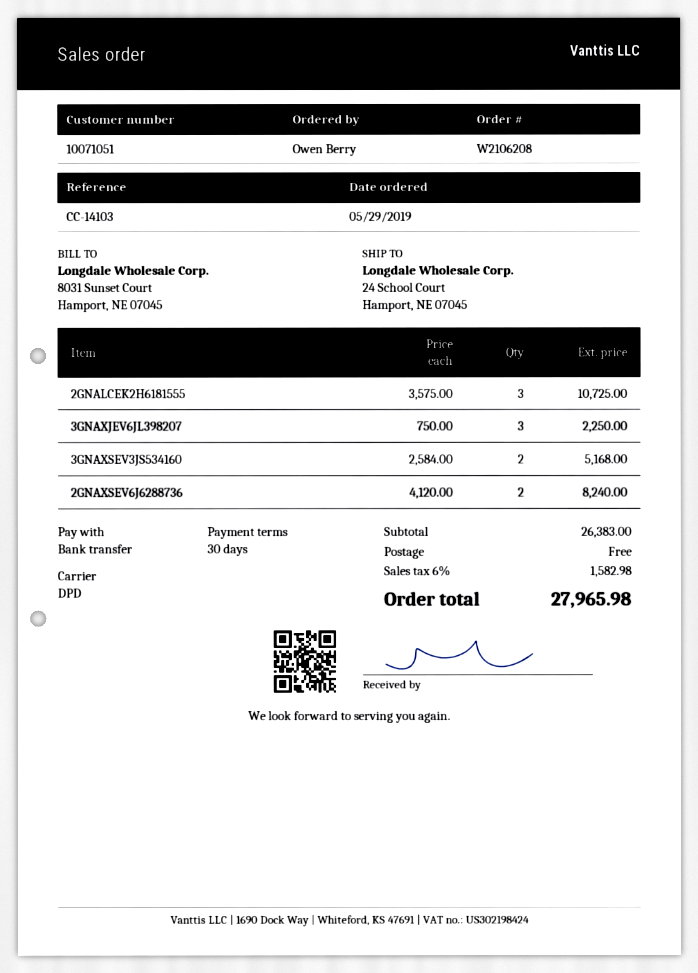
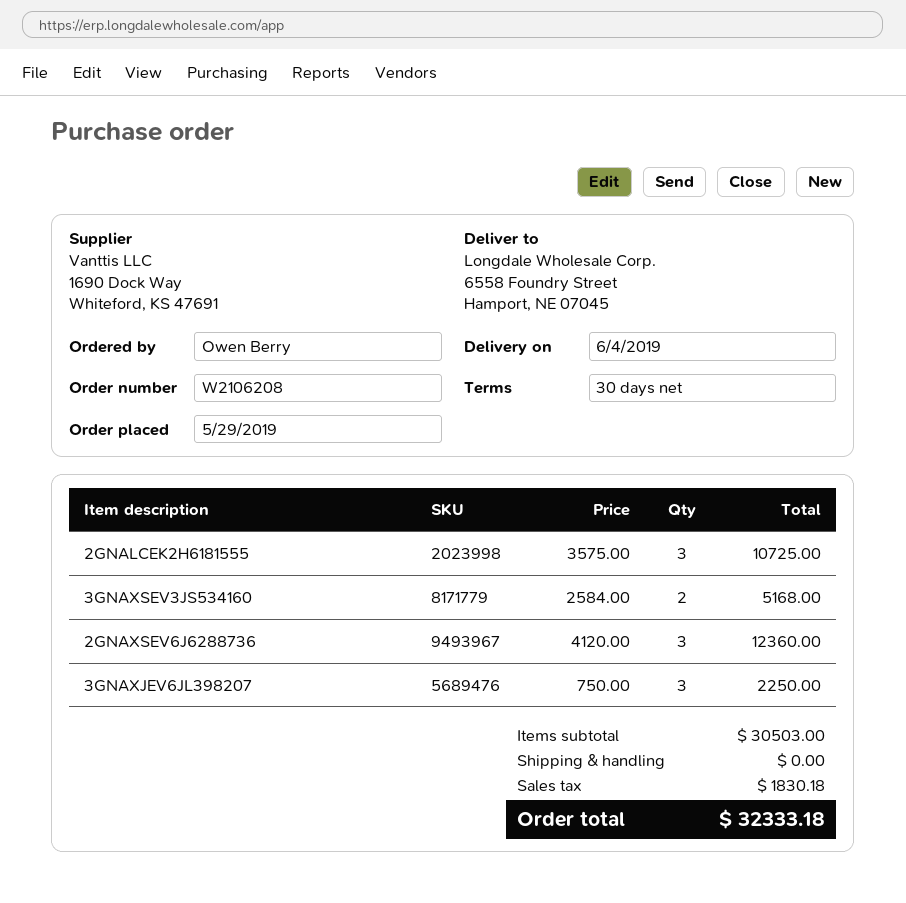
ship to: 24 School Court, Hamport, NE 07045 -> 6558 Foundry Street, Hamport, NE 07045
2GNAXSEV6J6288736: 2 x 4120.00 = 8240.00 -> 3 x 4120.00 = 12360.00
subtotal: 26383.00 -> 30503.00
tax: 1582.98 -> 1830.18
total: 27965.98 -> 32333.18

